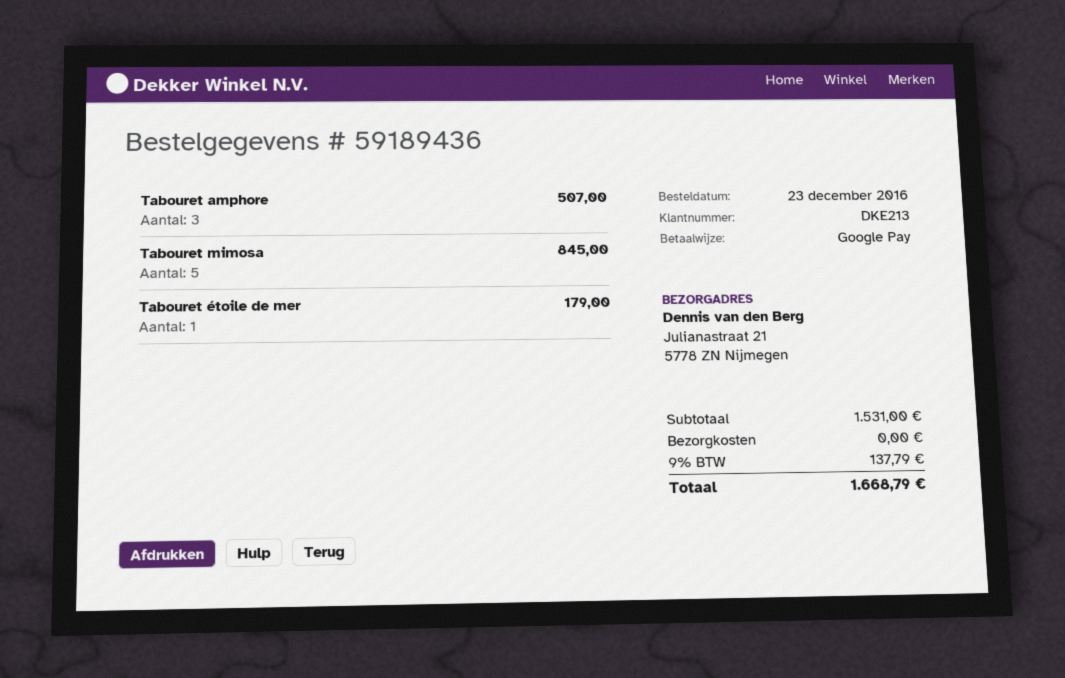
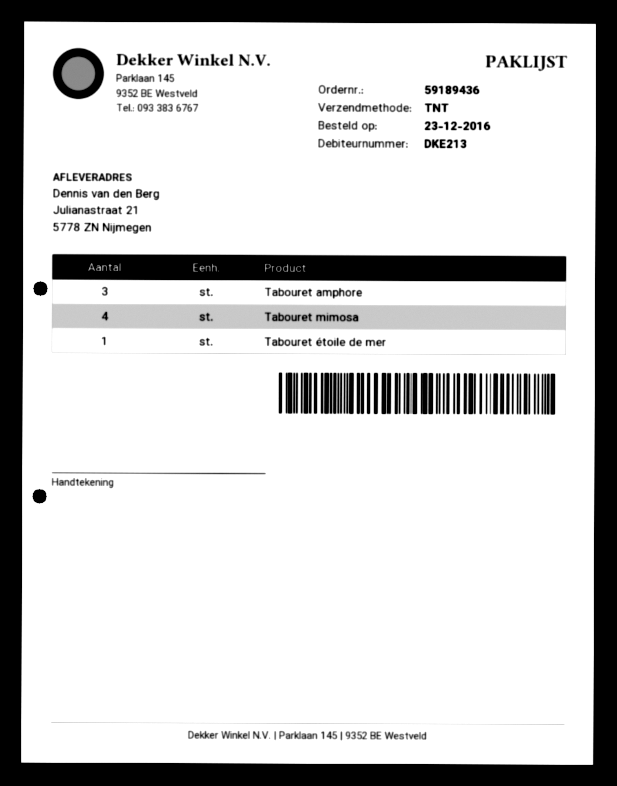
Tabouret mimosa: 5 -> 4

